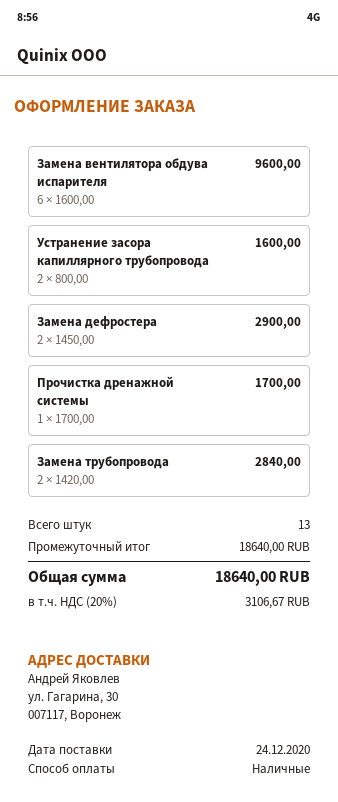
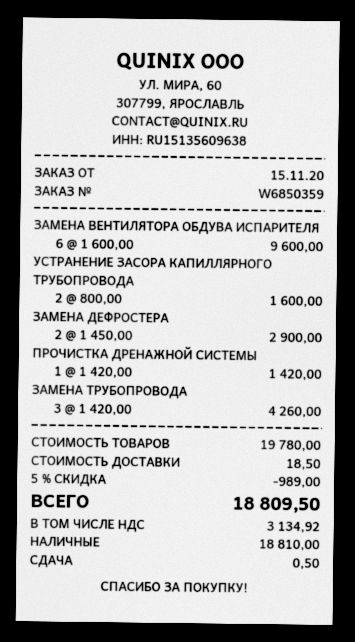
Прочистка дренажной системы: 1 x 1700.00 = 1700.00 -> 1 x 1420.00 = 1420.00
Замена трубопровода: 2 x 1420.00 = 2840.00 -> 3 x 1420.00 = 4260.00
subtotal: 18640.00 -> 19780.00
discount: none -> 5% = 989.00
shipping: none -> 18.50
tax: 3106.67 -> 3134.92
total: 18640.00 -> 18809.50

